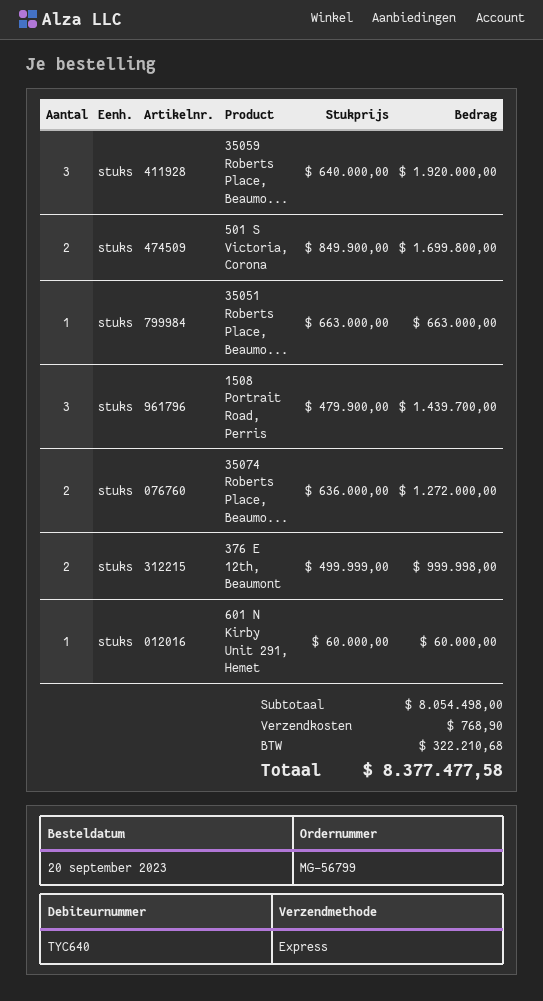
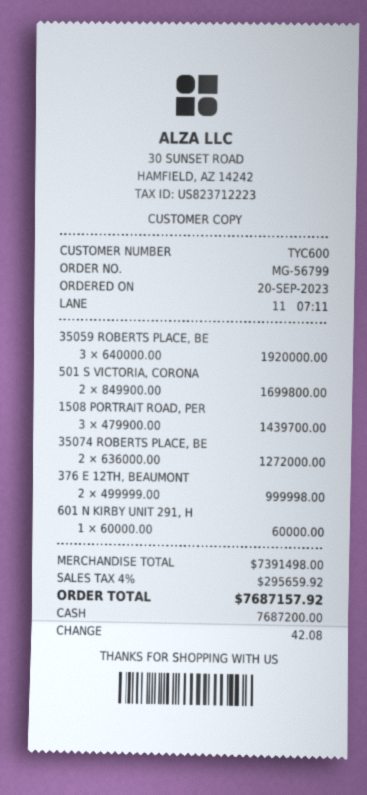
customer number: TYC640 -> TYC600
35051 Roberts Place, Beaumo...: 1 x 663000.00 = 663000.00 -> none
subtotal: 8054498.00 -> 7391498.00
shipping: 768.90 -> none
tax: 322210.68 -> 295659.92
total: 8377477.58 -> 7687157.92

